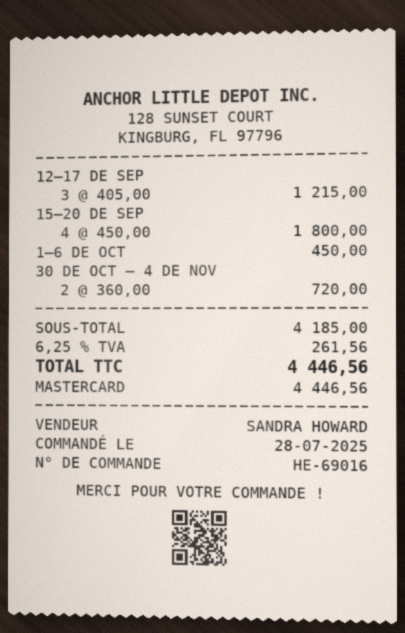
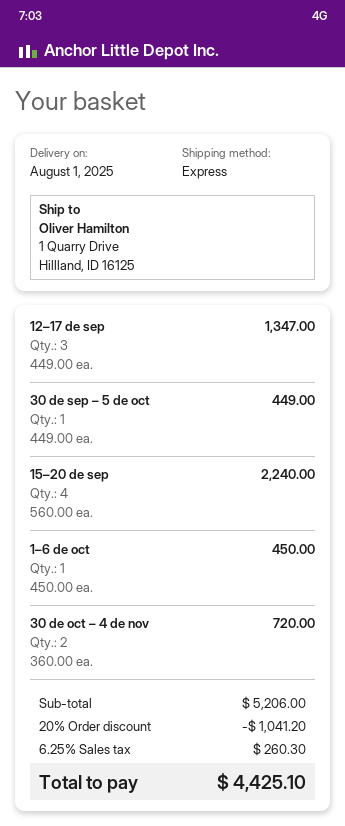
12–17 DE SEP: 3 x 405.00 = 1215.00 -> 3 x 449.00 = 1347.00
15–20 DE SEP: 4 x 450.00 = 1800.00 -> 4 x 560.00 = 2240.00
30 de sep – 5 de oct: none -> 1 x 449.00 = 449.00
subtotal: 4185.00 -> 5206.00
discount: none -> 20% = 1041.20
tax: 6.25% = 261.56 -> 6.25% = 260.30
total: 4446.56 -> 4425.10

